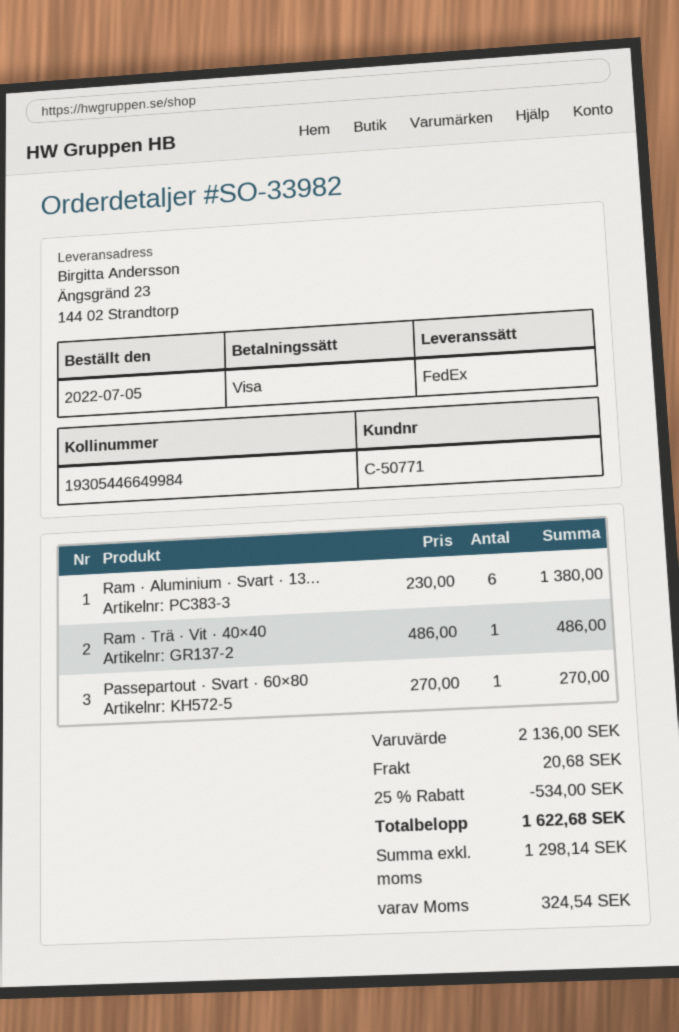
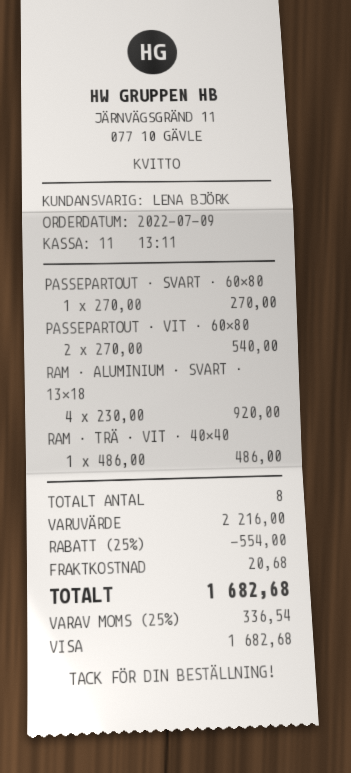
order date: 2022-07-05 -> 2022-07-09
Ram · Aluminium · Svart · 13...: 6 x 230.00 = 1380.00 -> 4 x 230.00 = 920.00
PASSEPARTOUT · VIT · 60×80: none -> 2 x 270.00 = 540.00
subtotal: 2136.00 -> 2216.00
discount: 25% = 534.00 -> 25% = 554.00
tax: 324.54 -> 336.54
total: 1622.68 -> 1682.68

